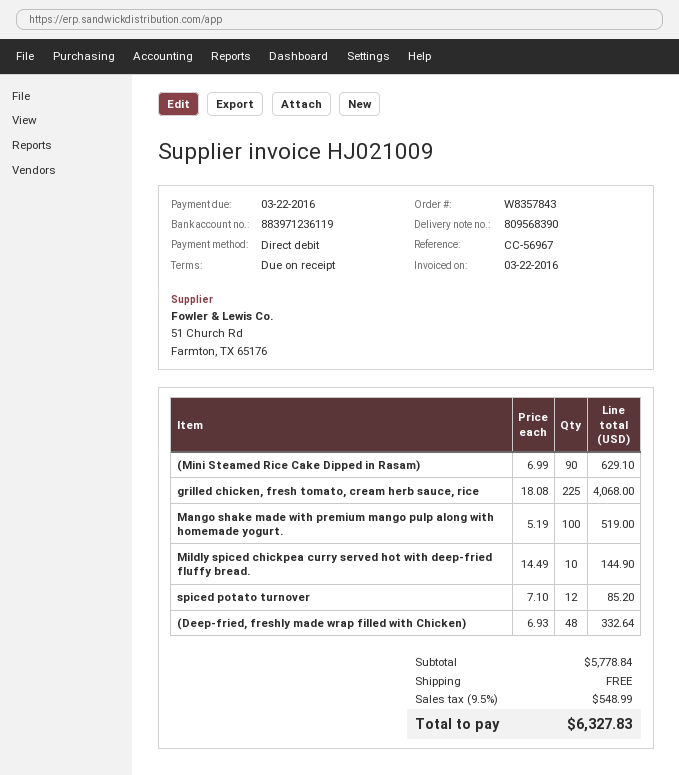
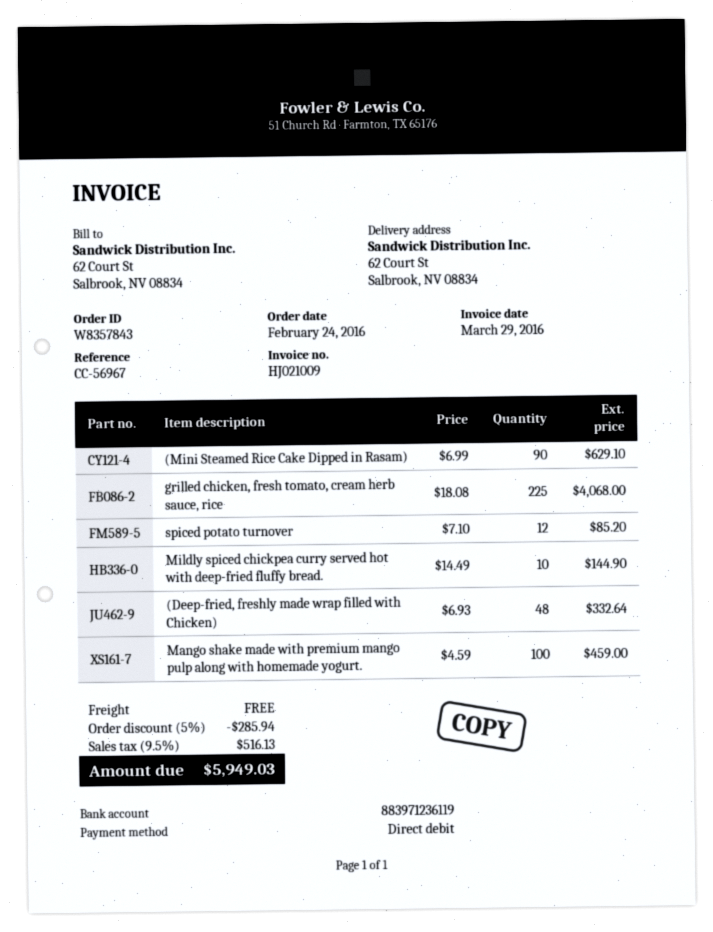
invoice date: 2016-03-22 -> 2016-03-29
Mango shake made with premium mango pulp along with homemade yogurt.: 100 x 5.19 = 519.00 -> 100 x 4.59 = 459.00
discount: none -> 5% = 285.94
tax: 9.5% = 548.99 -> 9.5% = 516.13
total: 6327.83 -> 5949.03

